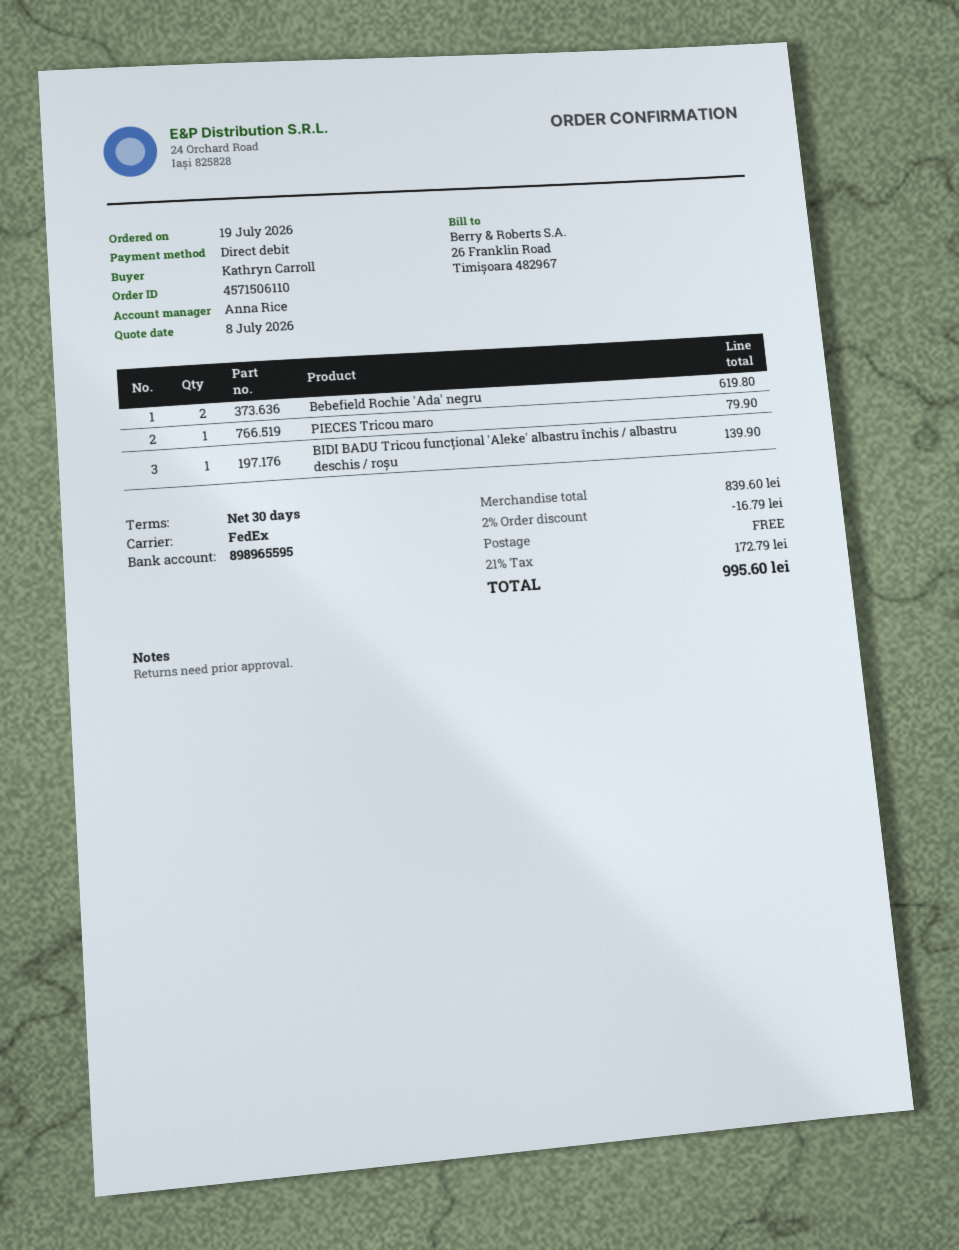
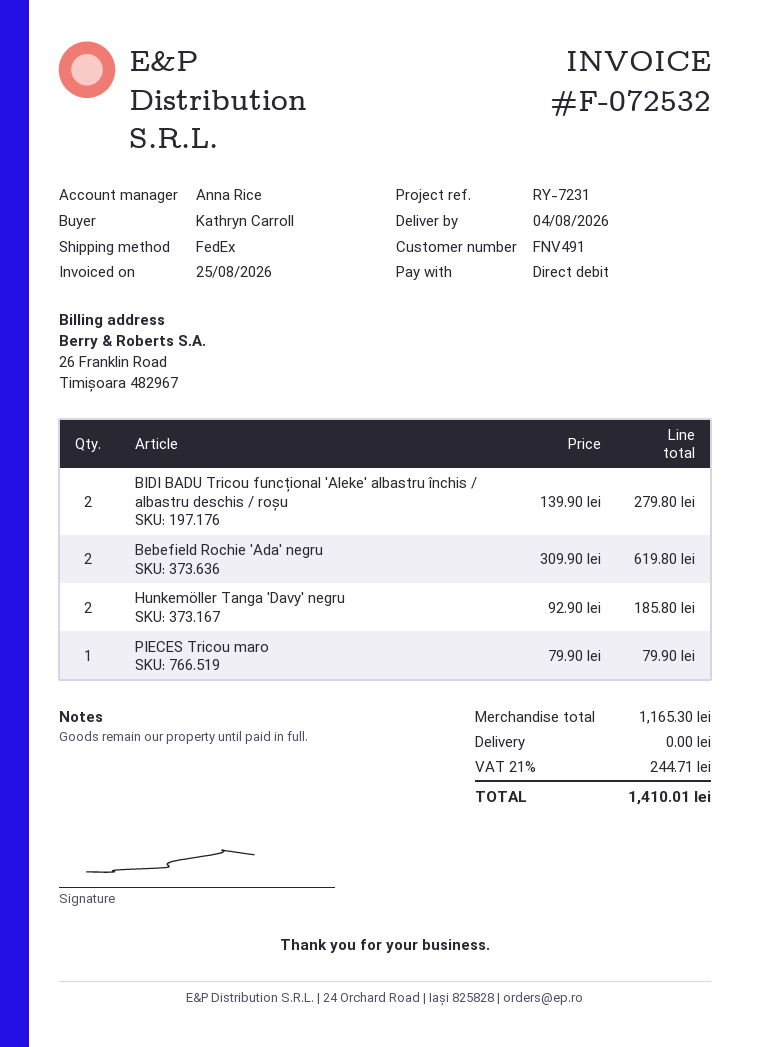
BIDI BADU Tricou funcțional 'Aleke' albastru închis / albastru deschis / roșu: 1 for 139.90 -> 2 for 279.80
Hunkemöller Tanga 'Davy' negru: none -> 2 for 185.80
subtotal: 839.60 -> 1165.30
discount: 2% = 16.79 -> none
tax: 21% = 172.79 -> 21% = 244.71
total: 995.60 -> 1410.01

